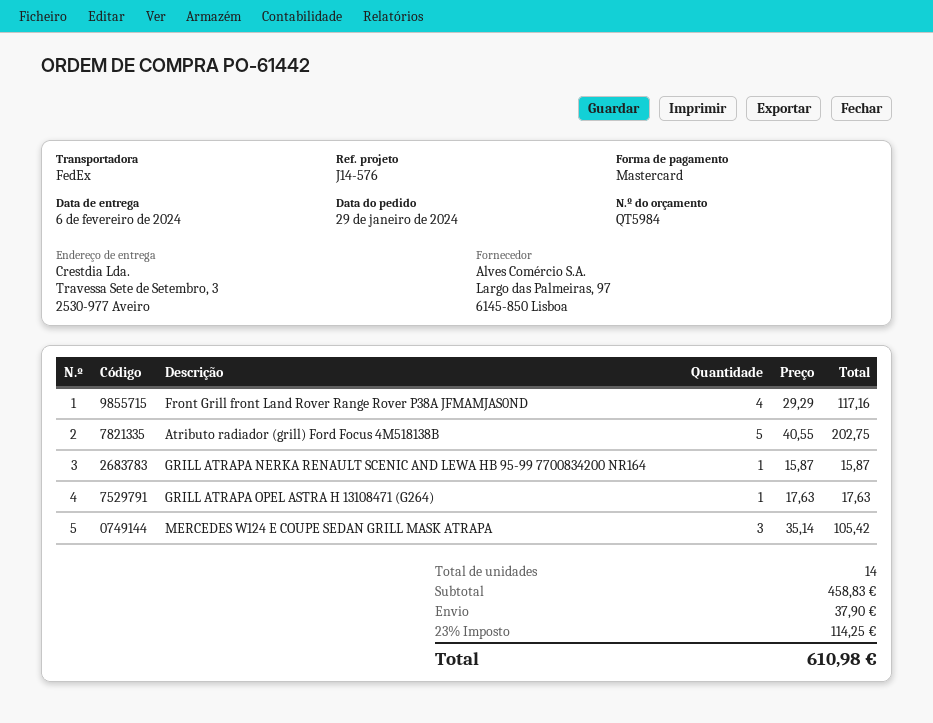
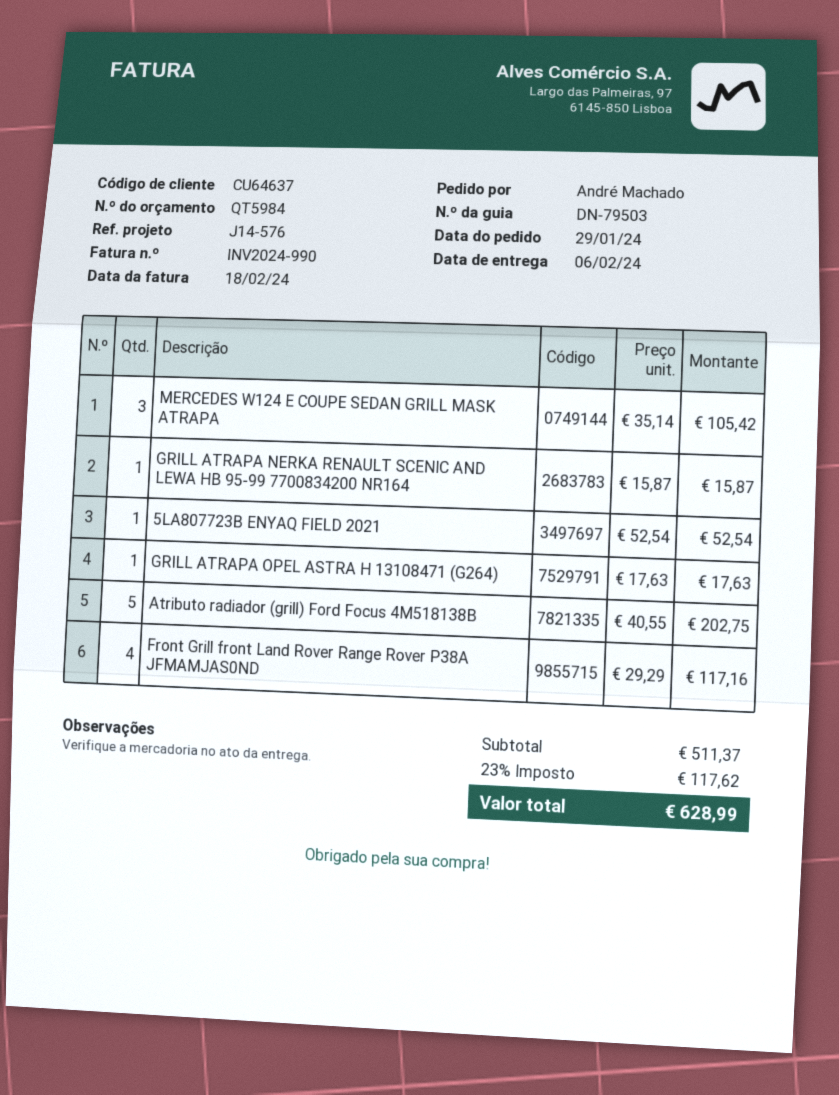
5LA807723B ENYAQ FIELD 2021: none -> 1 x 52.54 = 52.54
subtotal: 458.83 -> 511.37
shipping: 37.90 -> none
tax: 23% = 114.25 -> 23% = 117.62
total: 610.98 -> 628.99

